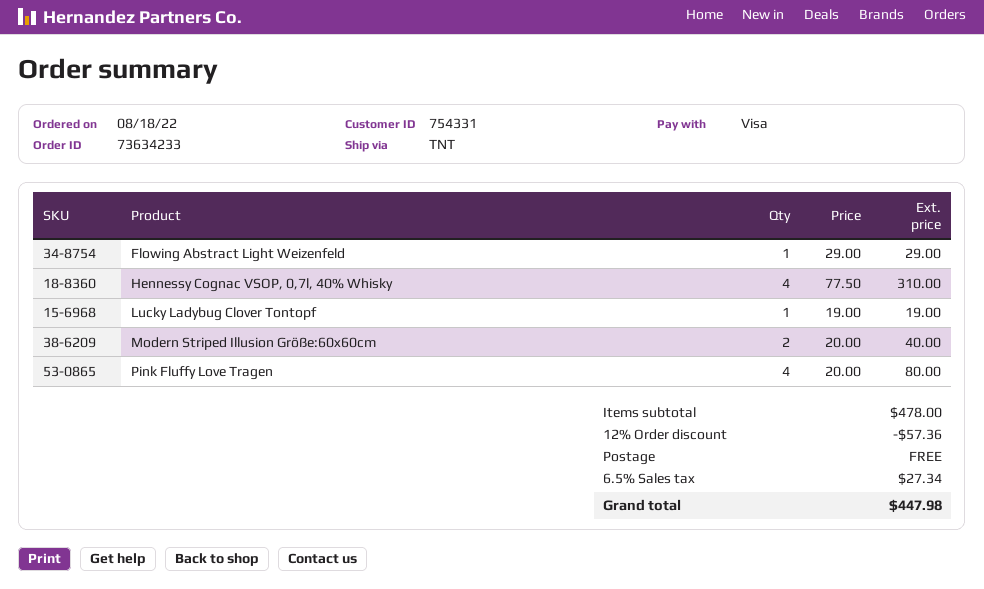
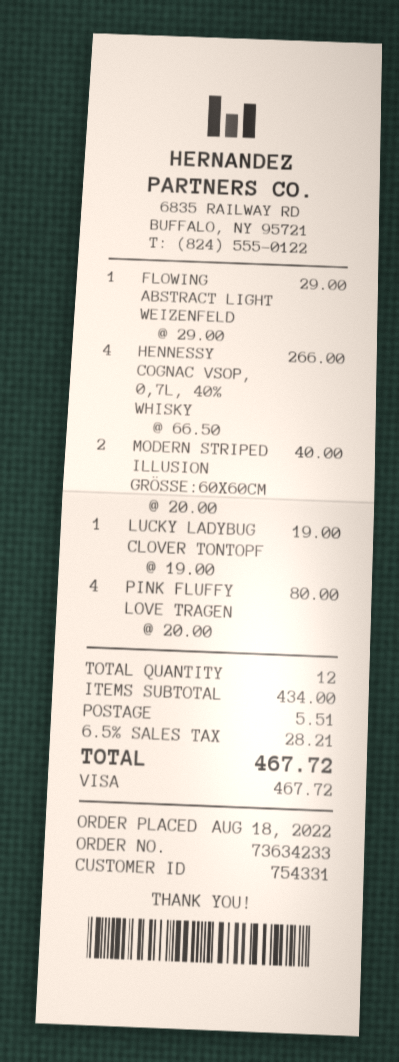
Hennessy Cognac VSOP, 0,7l, 40% Whisky: 4 x 77.50 = 310.00 -> 4 x 66.50 = 266.00
subtotal: 478.00 -> 434.00
discount: 12% = 57.36 -> none
shipping: 0.00 -> 5.51
tax: 6.5% = 27.34 -> 6.5% = 28.21
total: 447.98 -> 467.72

